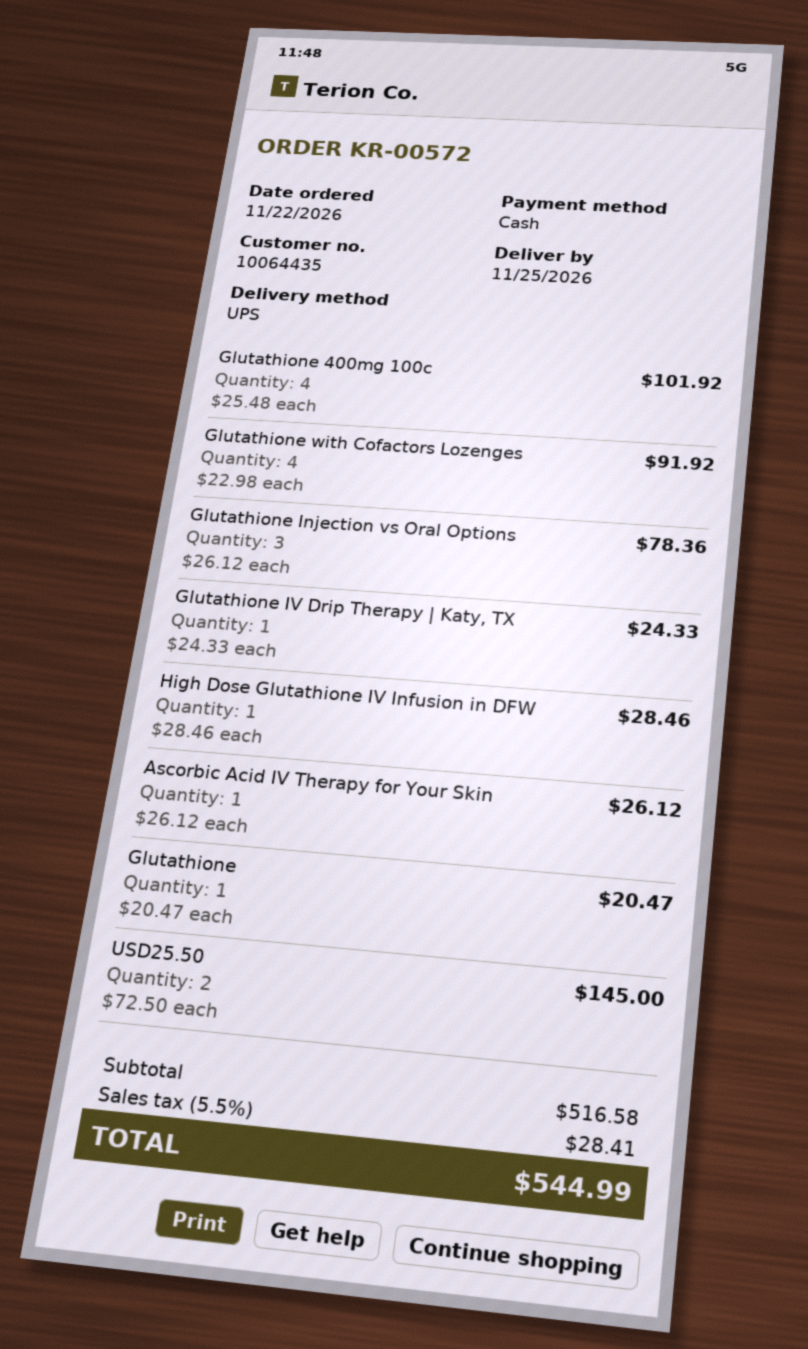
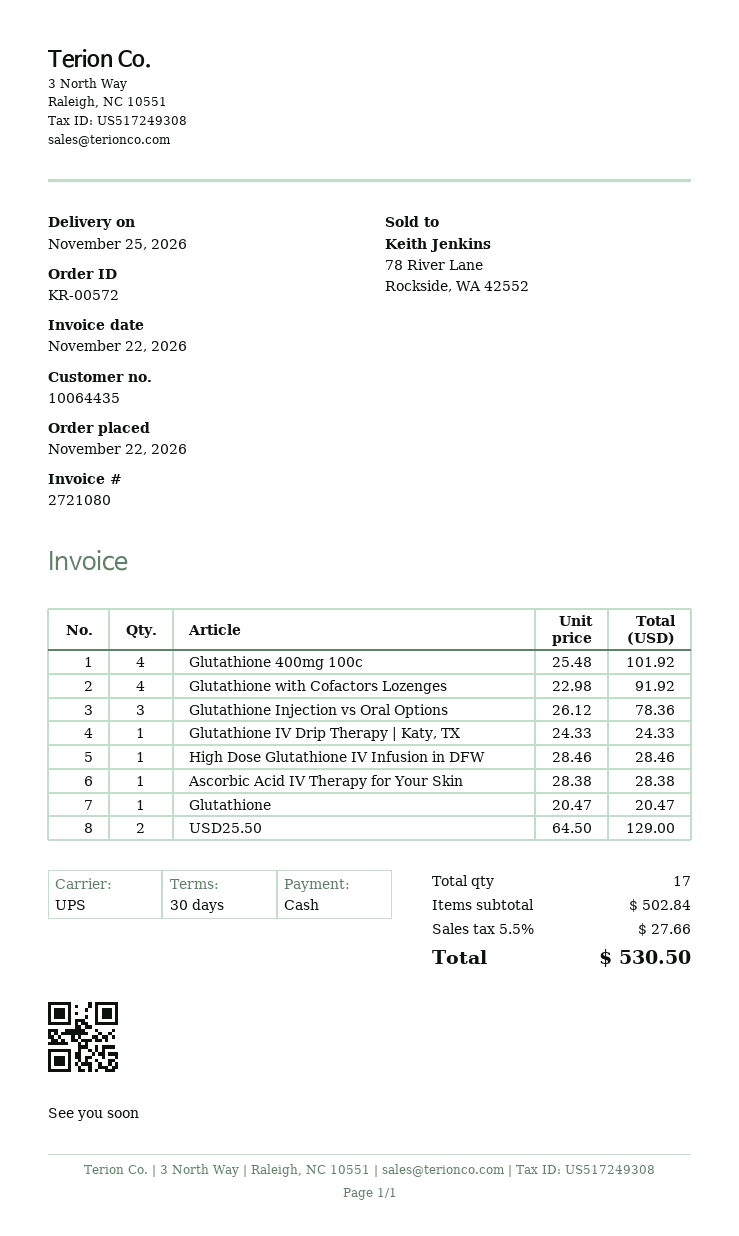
Ascorbic Acid IV Therapy for Your Skin: 1 x 26.12 = 26.12 -> 1 x 28.38 = 28.38
USD25.50: 2 x 72.50 = 145.00 -> 2 x 64.50 = 129.00
subtotal: 516.58 -> 502.84
tax: 5.5% = 28.41 -> 5.5% = 27.66
total: 544.99 -> 530.50

